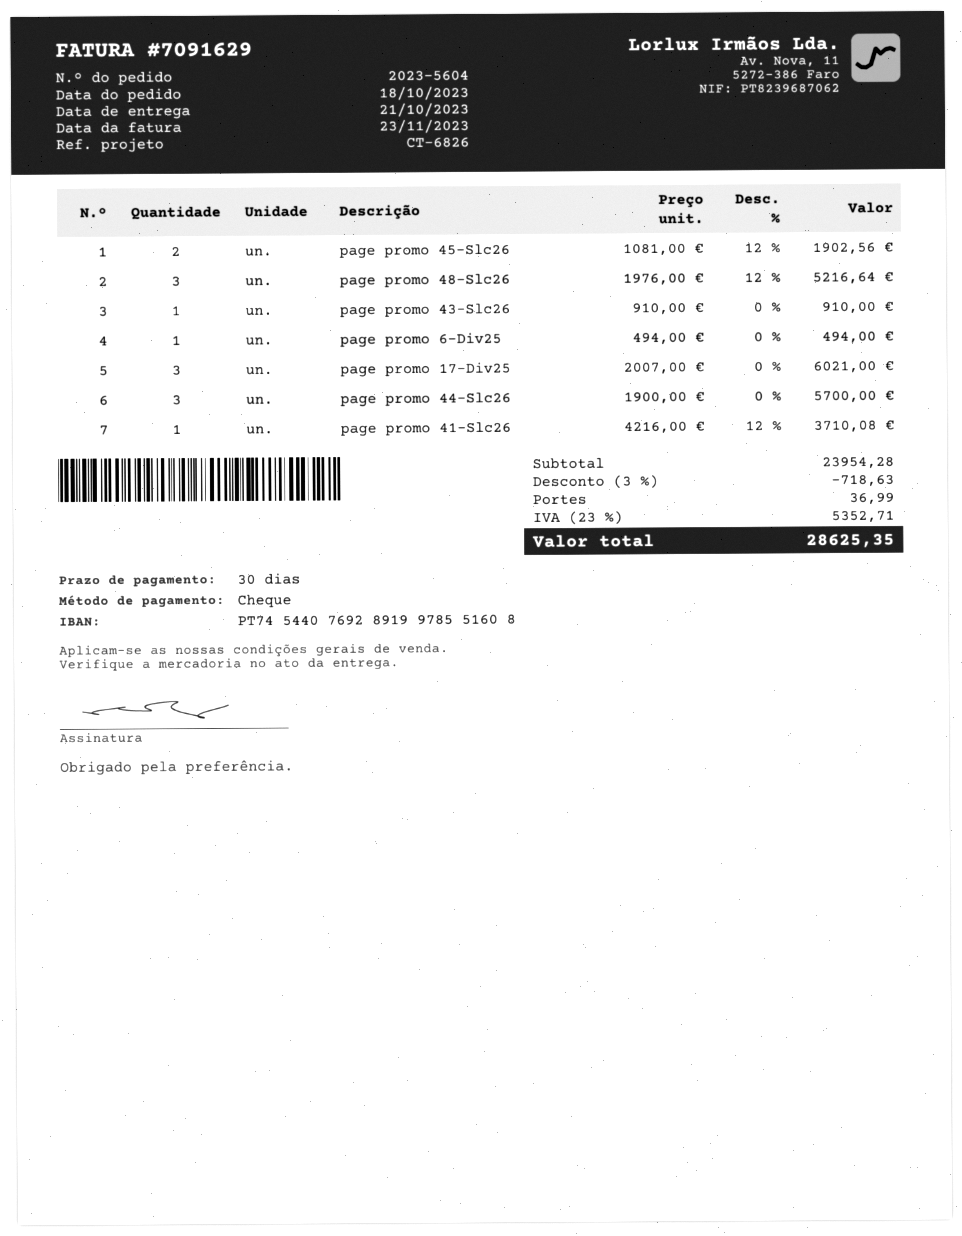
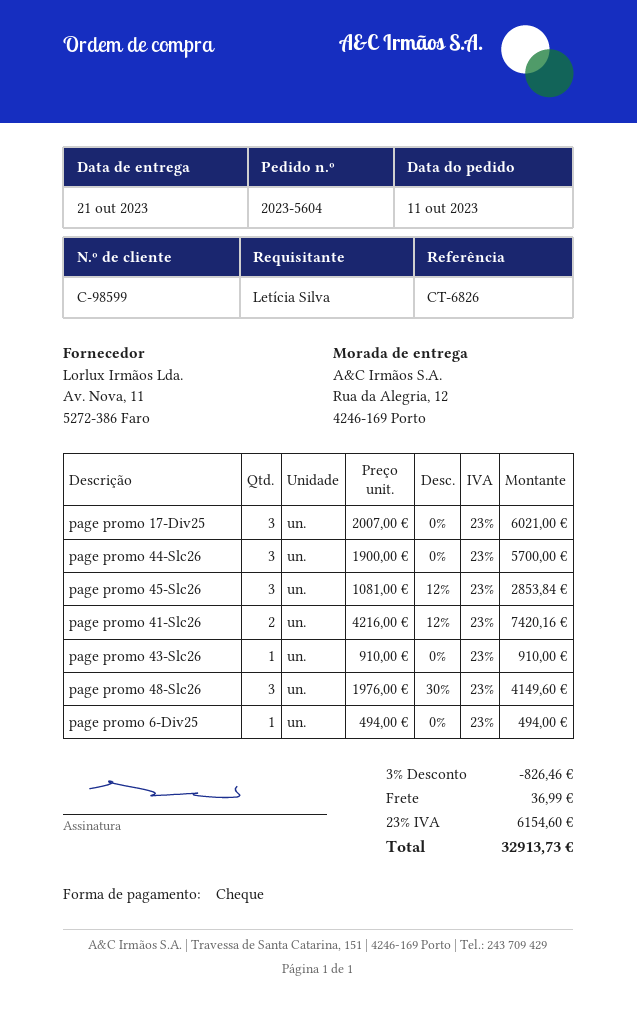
order date: 2023-10-18 -> 2023-10-11
page promo 45-Slc26: 2 x 1081.00 - 12% = 1902.56 -> 3 x 1081.00 - 12% = 2853.84
page promo 48-Slc26: 3 x 1976.00 - 12% = 5216.64 -> 3 x 1976.00 - 30% = 4149.60
page promo 41-Slc26: 1 x 4216.00 - 12% = 3710.08 -> 2 x 4216.00 - 12% = 7420.16
discount: 3% = 718.63 -> 3% = 826.46
tax: 23% = 5352.71 -> 23% = 6154.60
total: 28625.35 -> 32913.73

